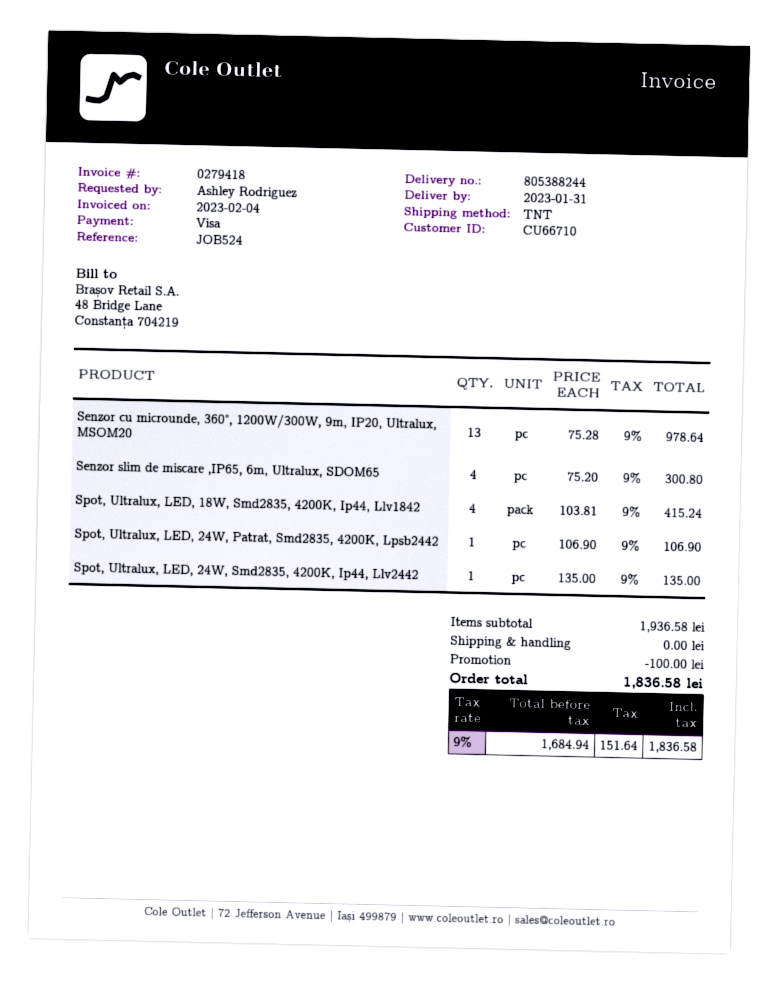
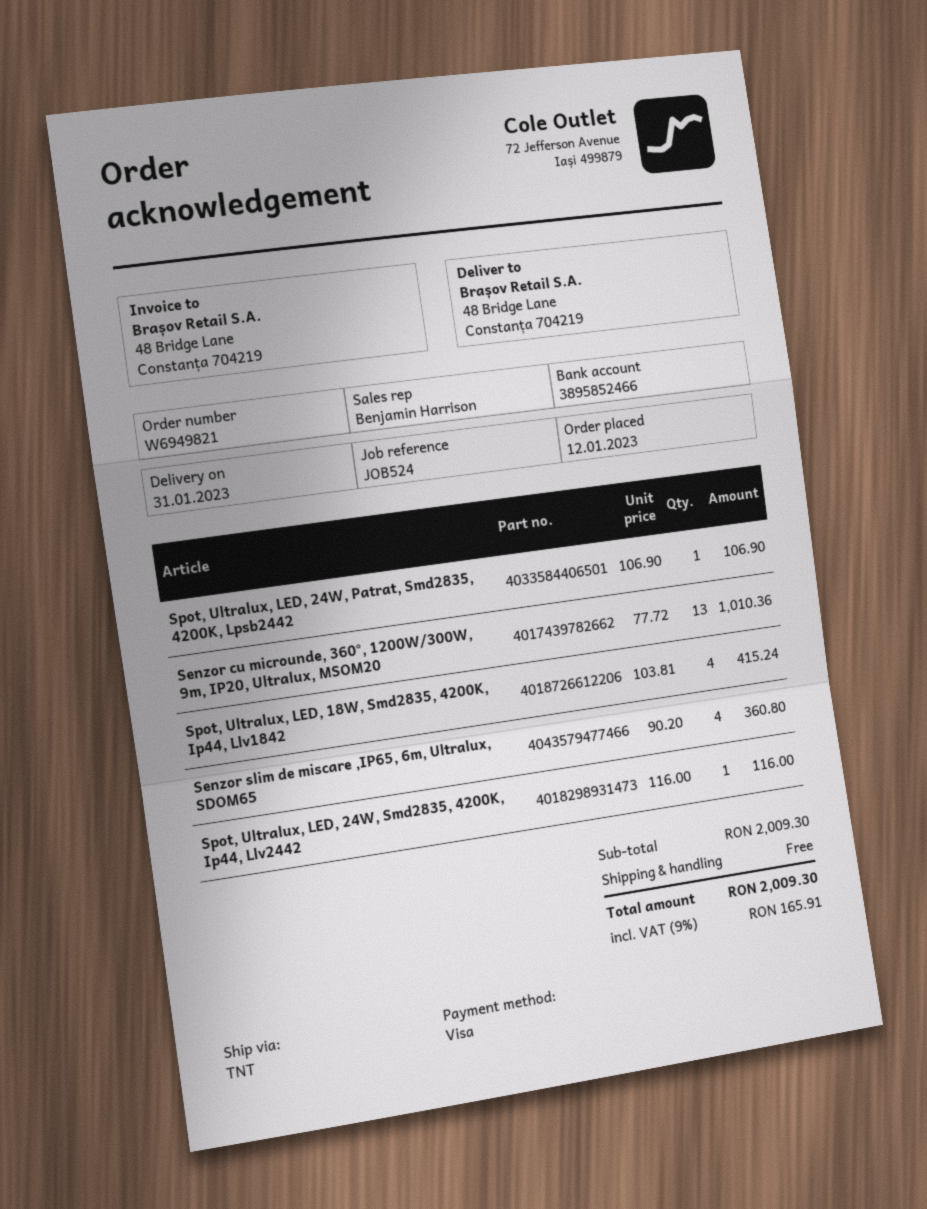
Senzor cu microunde, 360°, 1200W/300W, 9m, IP20, Ultralux, MSOM20: 13 x 75.28 = 978.64 -> 13 x 77.72 = 1010.36
Senzor slim de miscare ,IP65, 6m, Ultralux, SDOM65: 4 x 75.20 = 300.80 -> 4 x 90.20 = 360.80
Spot, Ultralux, LED, 24W, Smd2835, 4200K, Ip44, Llv2442: 1 x 135.00 = 135.00 -> 1 x 116.00 = 116.00
subtotal: 1936.58 -> 2009.30
discount: 100.00 -> none
tax: 9% = 151.64 -> 9% = 165.91
total: 1836.58 -> 2009.30

